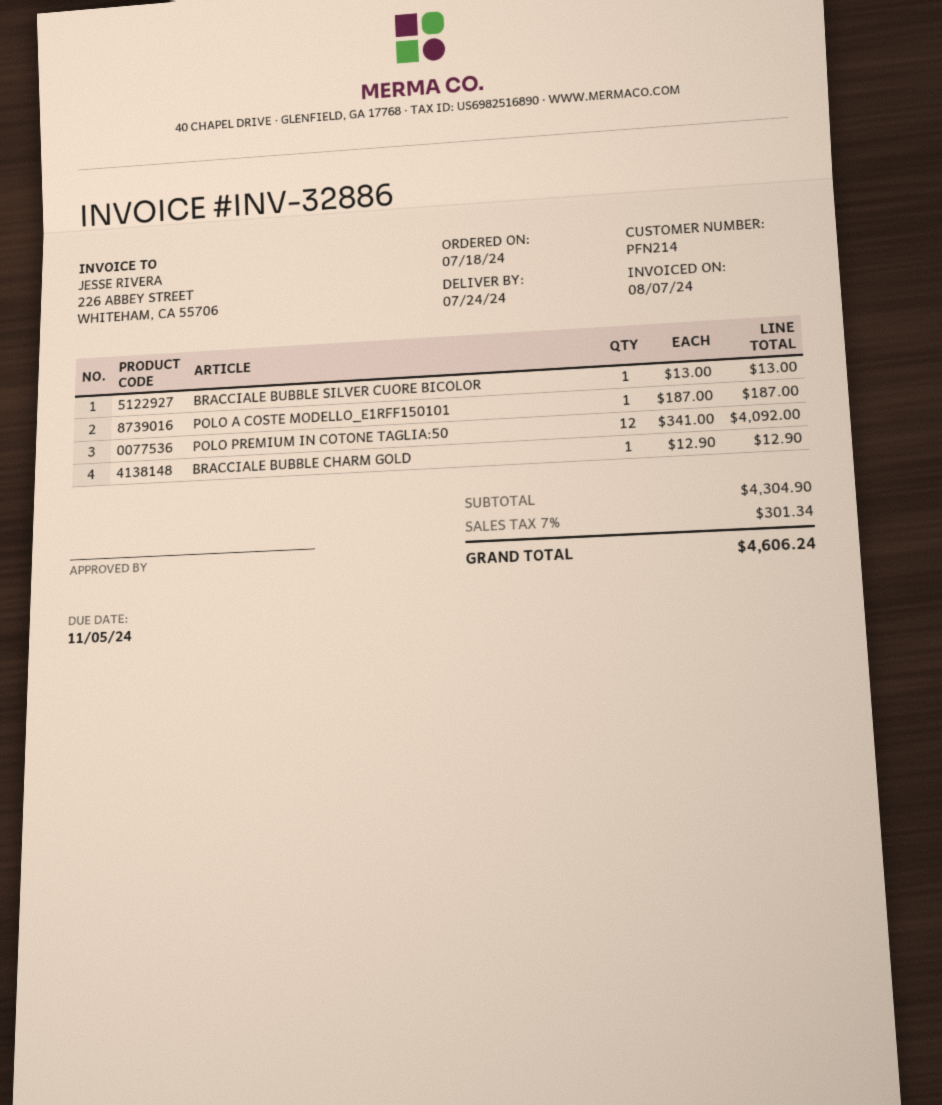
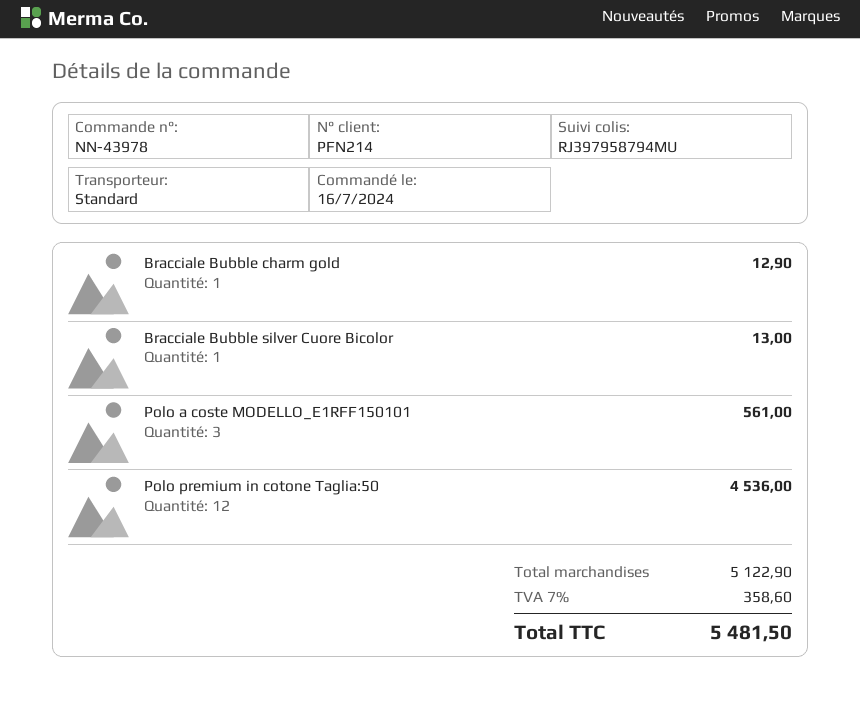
order date: 2024-07-18 -> 2024-07-16
POLO A COSTE MODELLO_E1RFF150101: 1 for 187.00 -> 3 for 561.00
POLO PREMIUM IN COTONE TAGLIA:50: 12 for 4092.00 -> 12 for 4536.00
subtotal: 4304.90 -> 5122.90
tax: 7% = 301.34 -> 7% = 358.60
total: 4606.24 -> 5481.50

